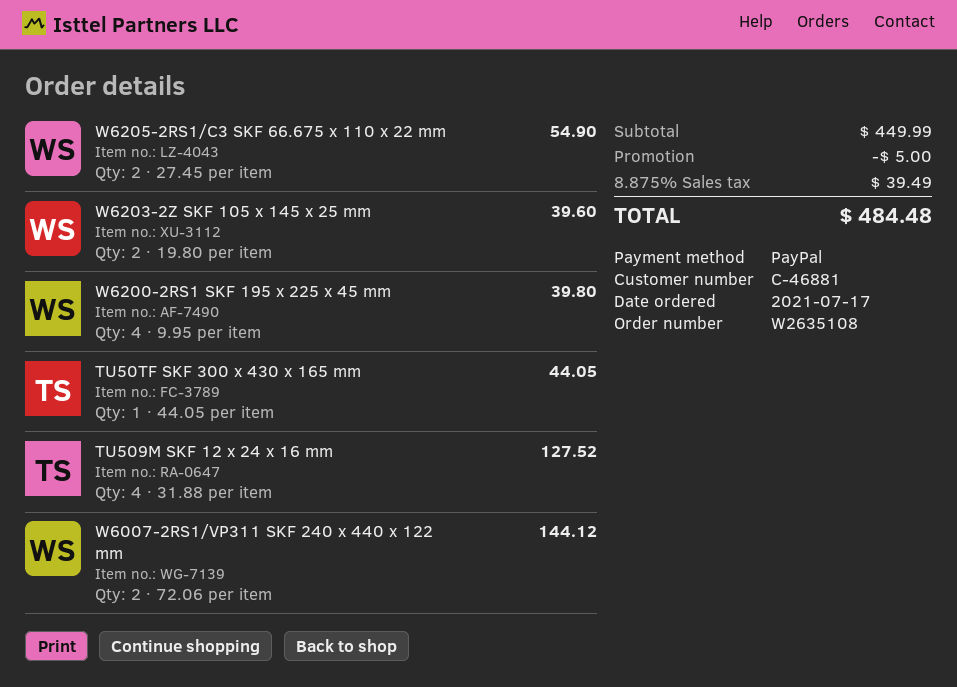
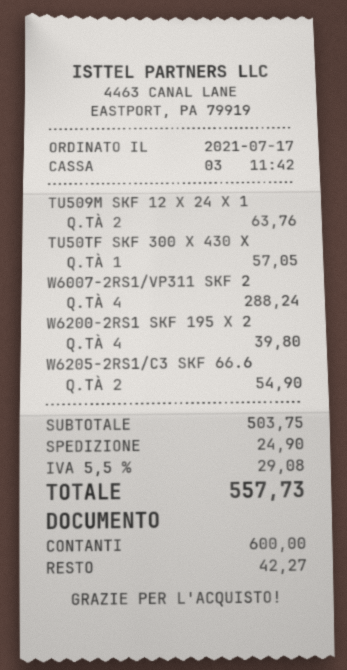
payment method: PayPal -> cash
W6203-2Z SKF 105 x 145 x 25 mm: 2 for 39.60 -> none
TU50TF SKF 300 x 430 x 165 mm: 1 for 44.05 -> 1 for 57.05
TU509M SKF 12 x 24 x 16 mm: 4 for 127.52 -> 2 for 63.76
W6007-2RS1/VP311 SKF 240 x 440 x 122 mm: 2 for 144.12 -> 4 for 288.24
subtotal: 449.99 -> 503.75
discount: 5.00 -> none
shipping: none -> 24.90
tax: 8.875% = 39.49 -> 5.5% = 29.08
total: 484.48 -> 557.73

